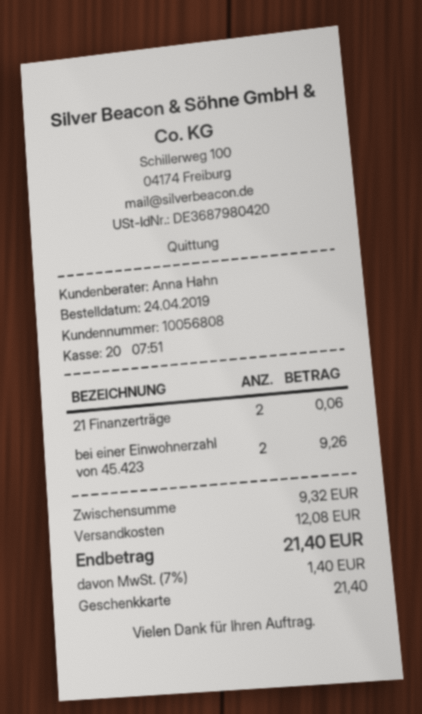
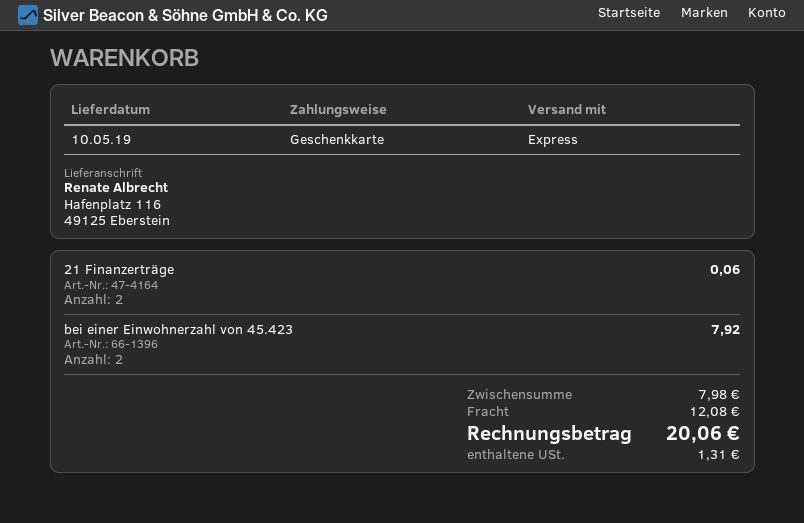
bei einer Einwohnerzahl von 45.423: 2 for 9.26 -> 2 for 7.92
subtotal: 9.32 -> 7.98
tax: 1.40 -> 1.31
total: 21.40 -> 20.06

